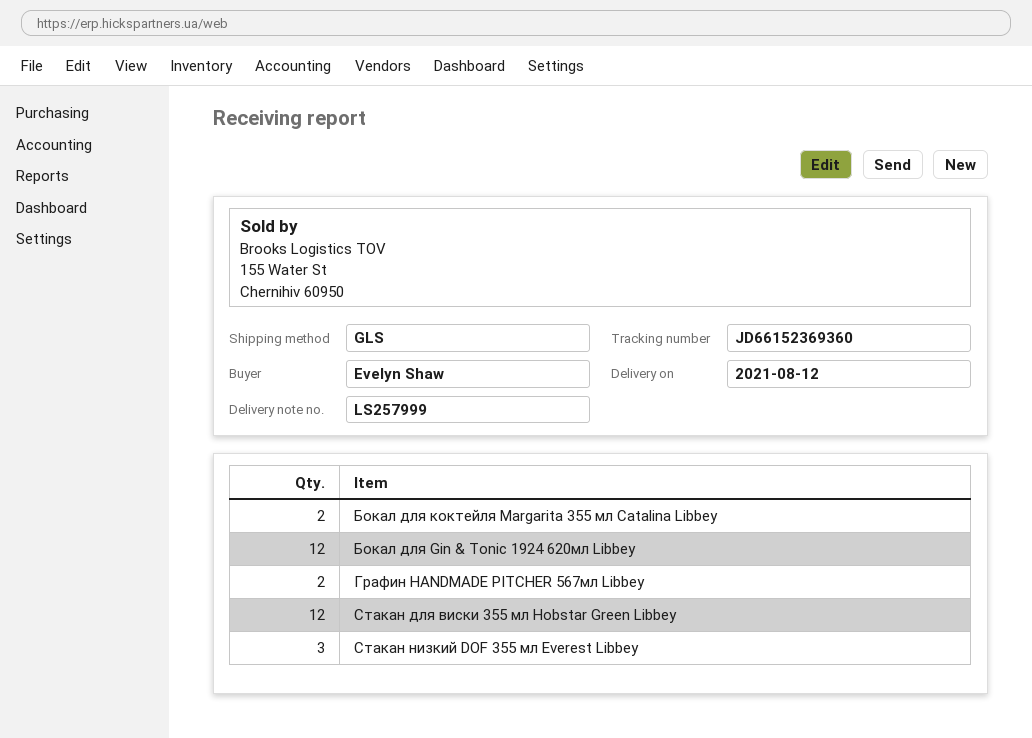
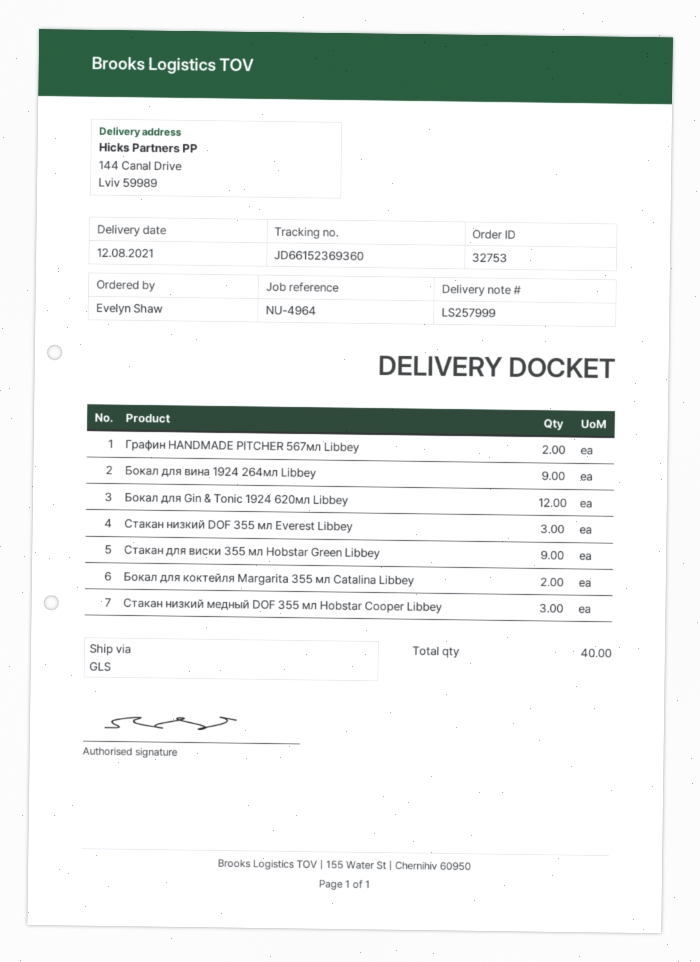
Стакан для виски 355 мл Hobstar Green Libbey: 12 -> 9
Бокал для вина 1924 264мл Libbey: none -> 9
Стакан низкий медный DOF 355 мл Hobstar Cooper Libbey: none -> 3

